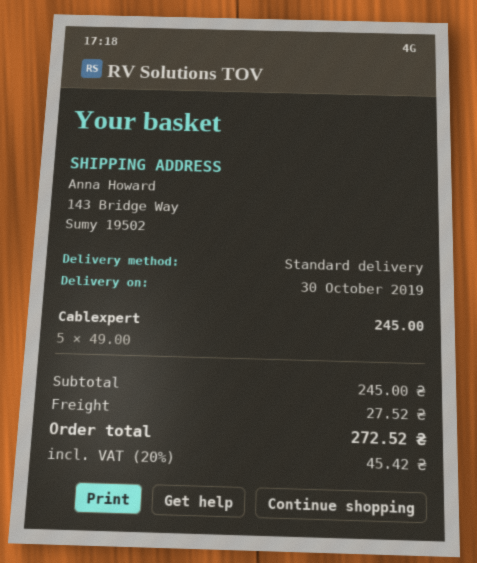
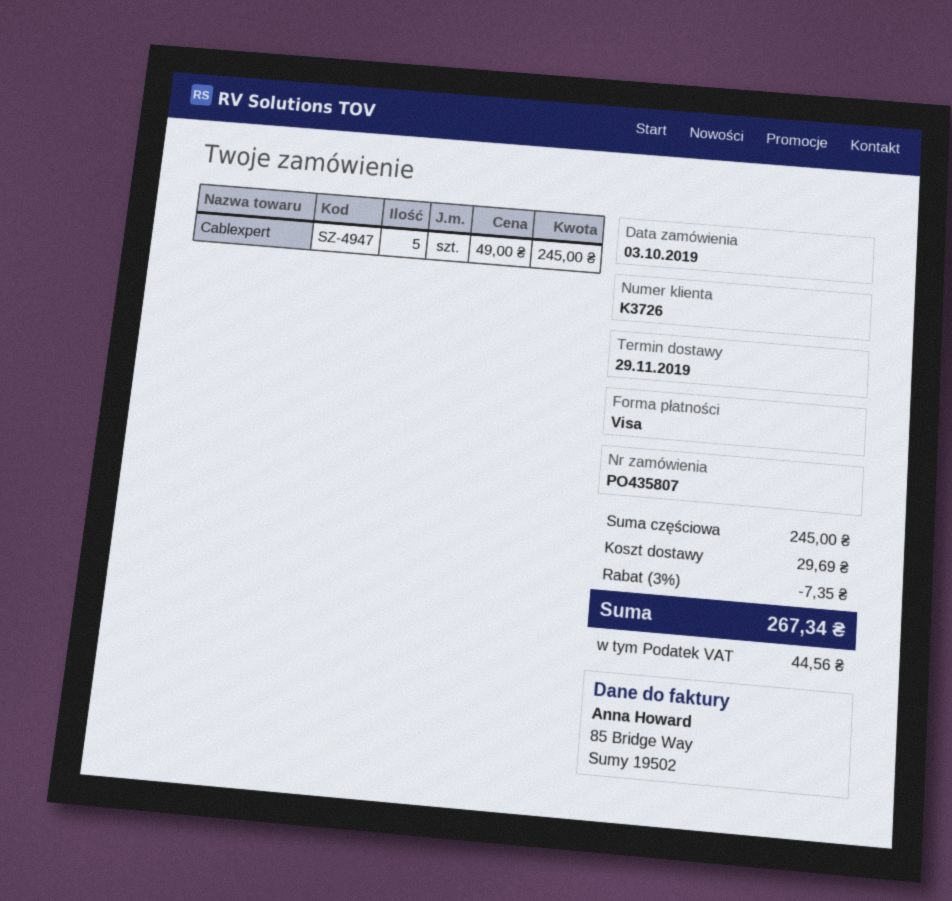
delivery date: 2019-10-30 -> 2019-11-29
discount: none -> 3% = 7.35
shipping: 27.52 -> 29.69
tax: 45.42 -> 44.56
total: 272.52 -> 267.34

